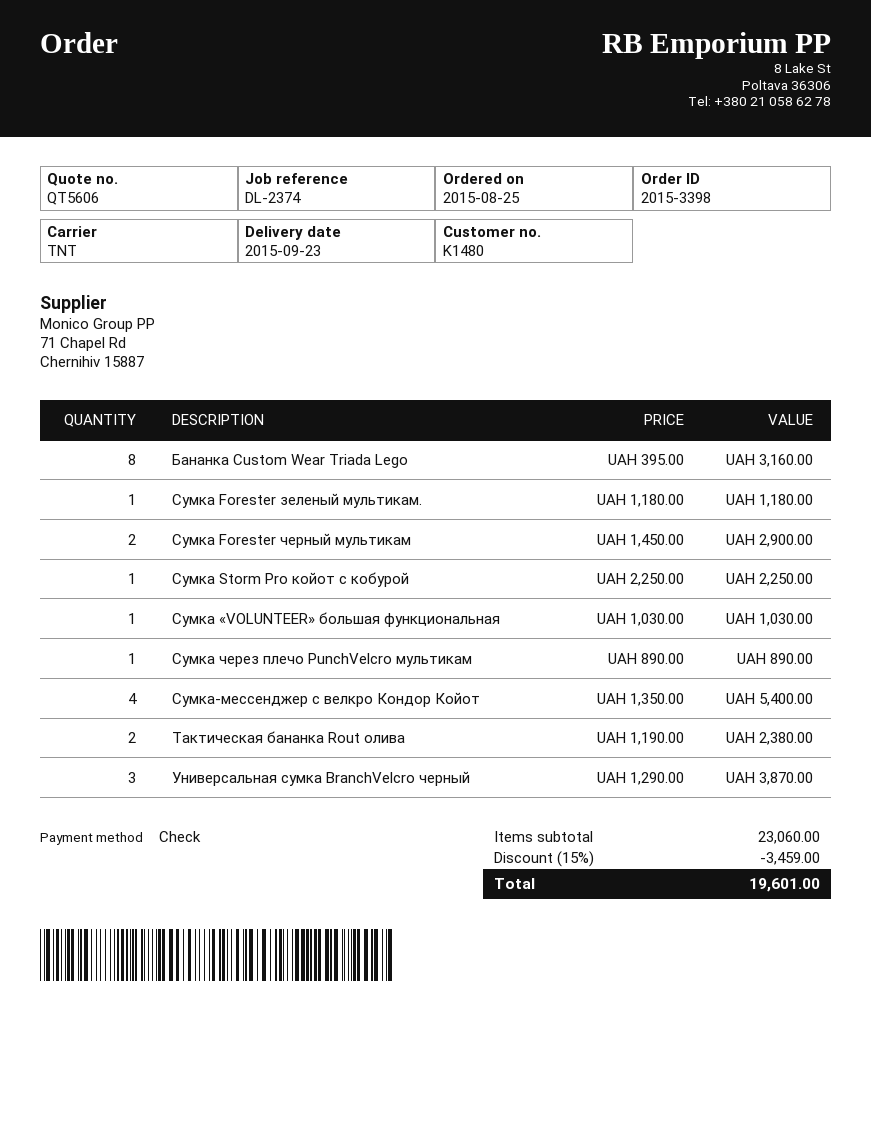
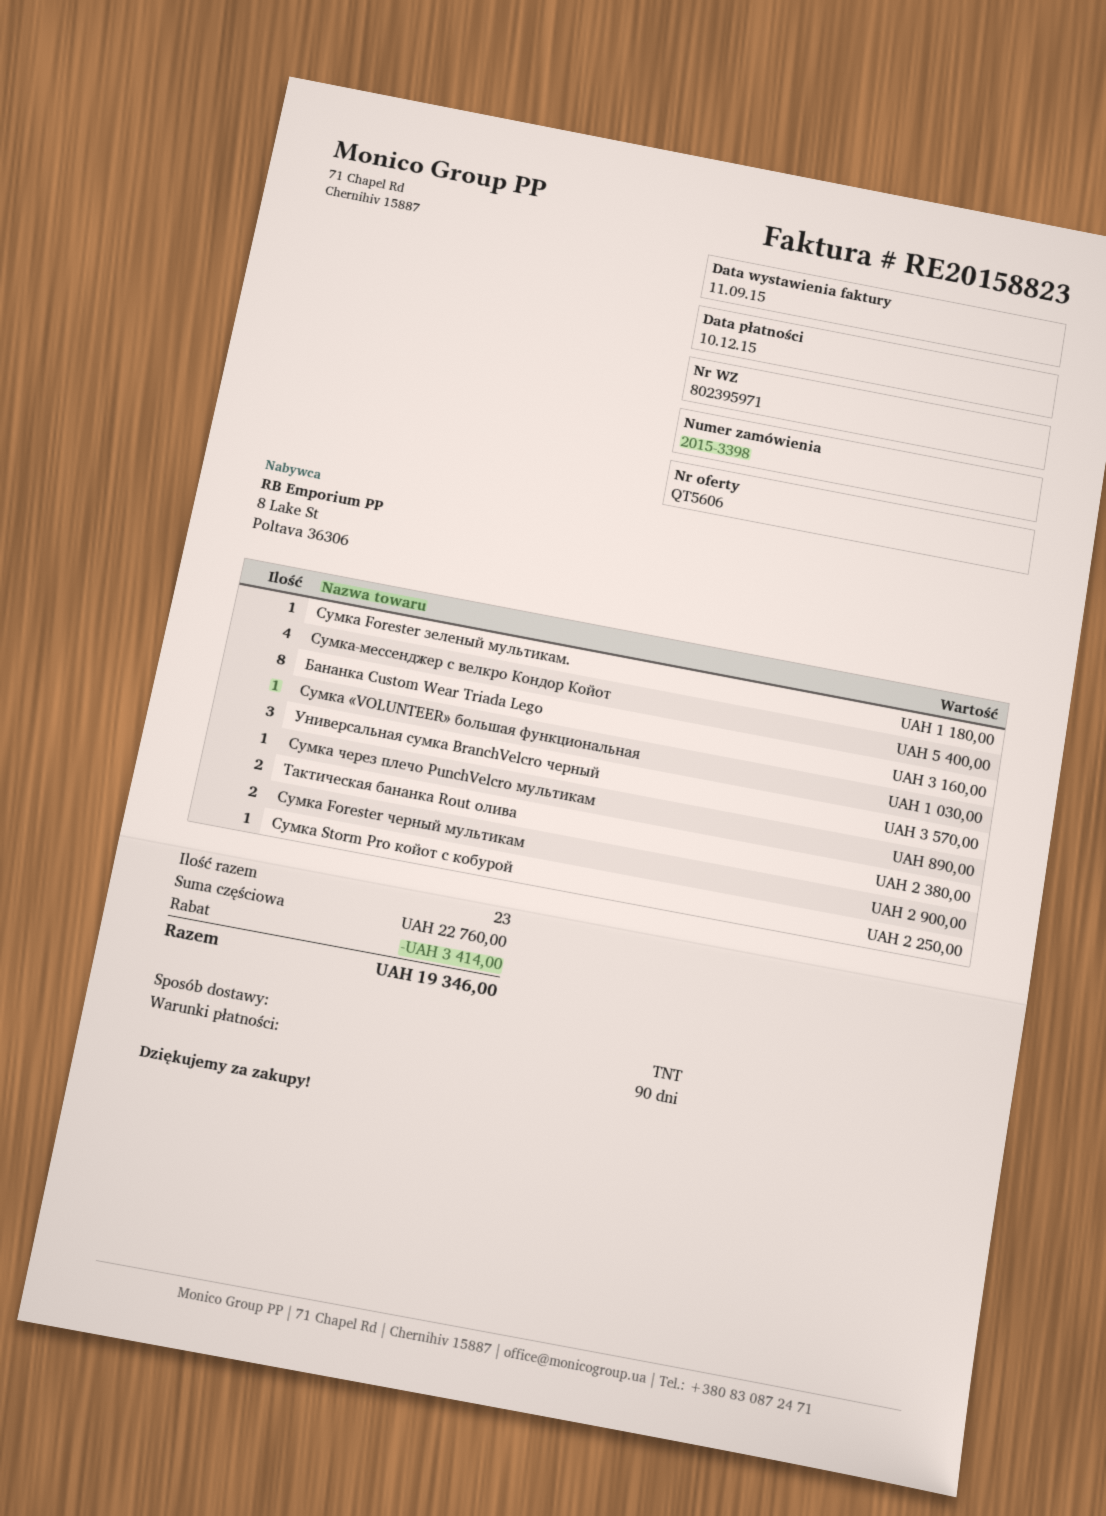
Универсальная сумка BranchVelcro черный: 3 for 3870.00 -> 3 for 3570.00
subtotal: 23060.00 -> 22760.00
discount: 3459.00 -> 3414.00
total: 19601.00 -> 19346.00

